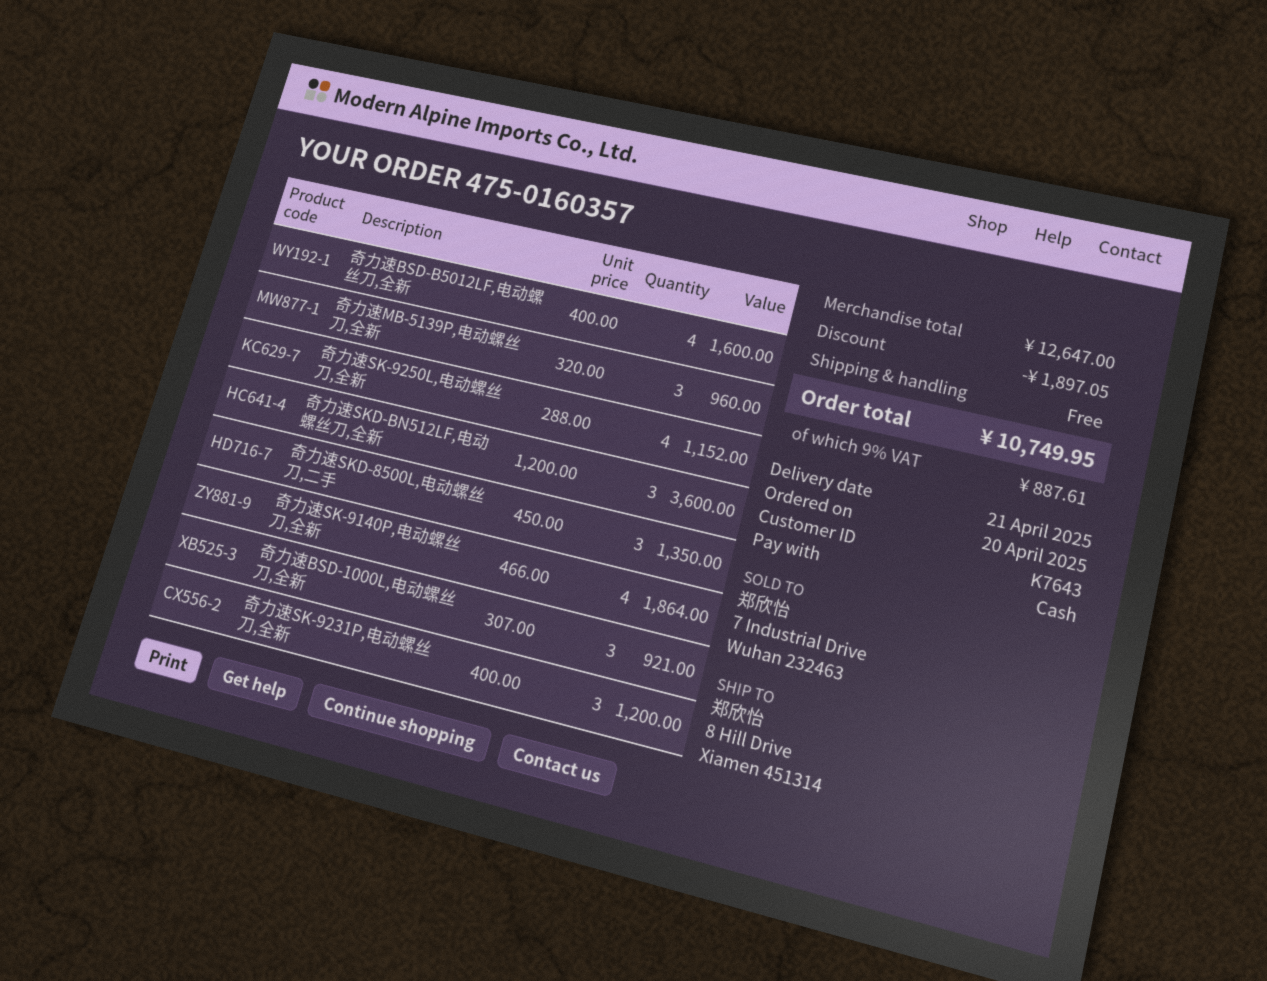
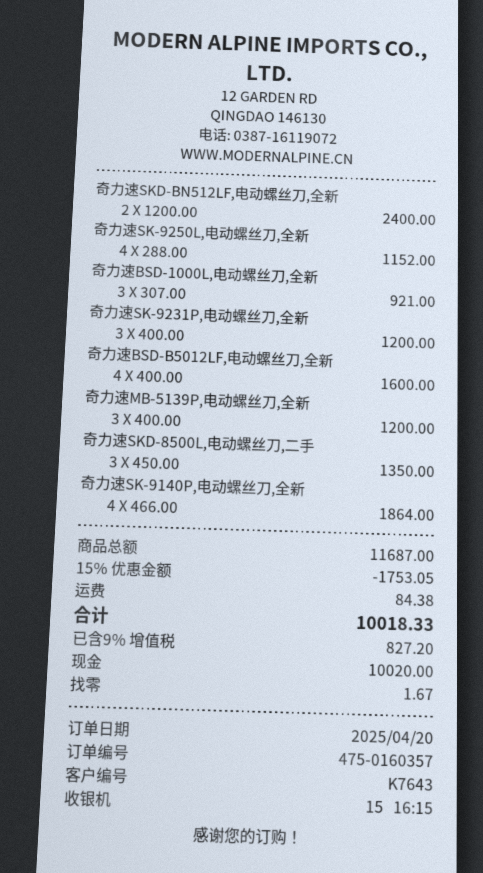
奇力速MB-5139P,电动螺丝刀,全新: 3 x 320.00 = 960.00 -> 3 x 400.00 = 1200.00
奇力速SKD-BN512LF,电动螺丝刀,全新: 3 x 1200.00 = 3600.00 -> 2 x 1200.00 = 2400.00
subtotal: 12647.00 -> 11687.00
discount: 1897.05 -> 1753.05
shipping: 0.00 -> 84.38
tax: 9% = 887.61 -> 9% = 827.20
total: 10749.95 -> 10018.33

